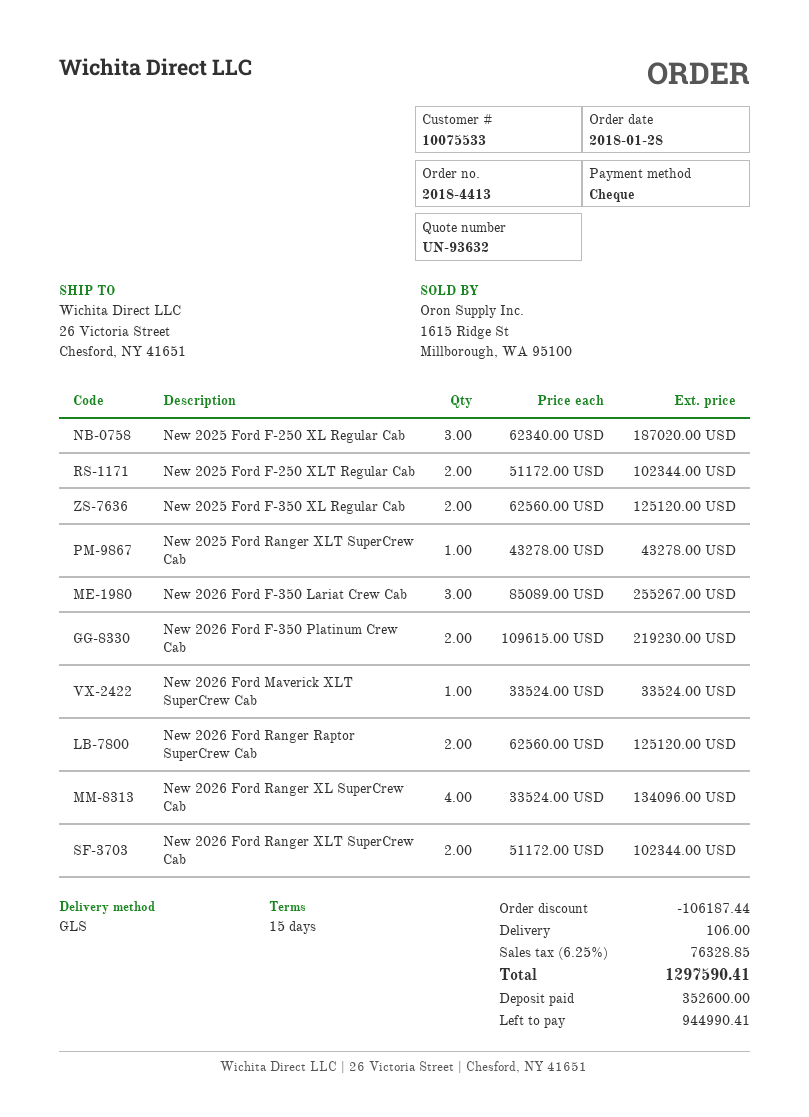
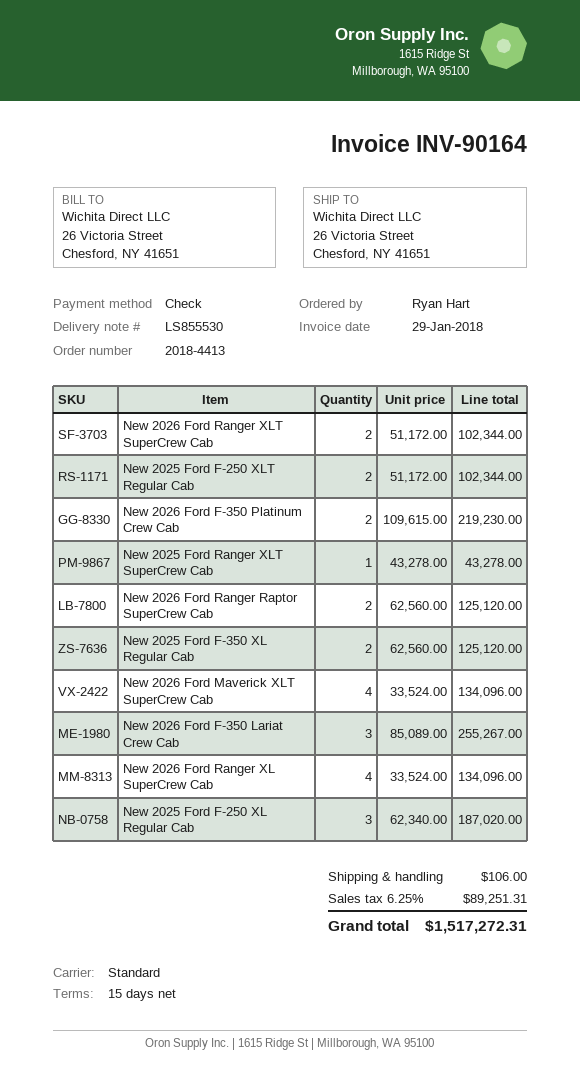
shipping method: GLS -> standard
New 2026 Ford Maverick XLT SuperCrew Cab: 1 x 33524.00 = 33524.00 -> 4 x 33524.00 = 134096.00
discount: 106187.44 -> none
tax: 6.25% = 76328.85 -> 6.25% = 89251.31
total: 1297590.41 -> 1517272.31

